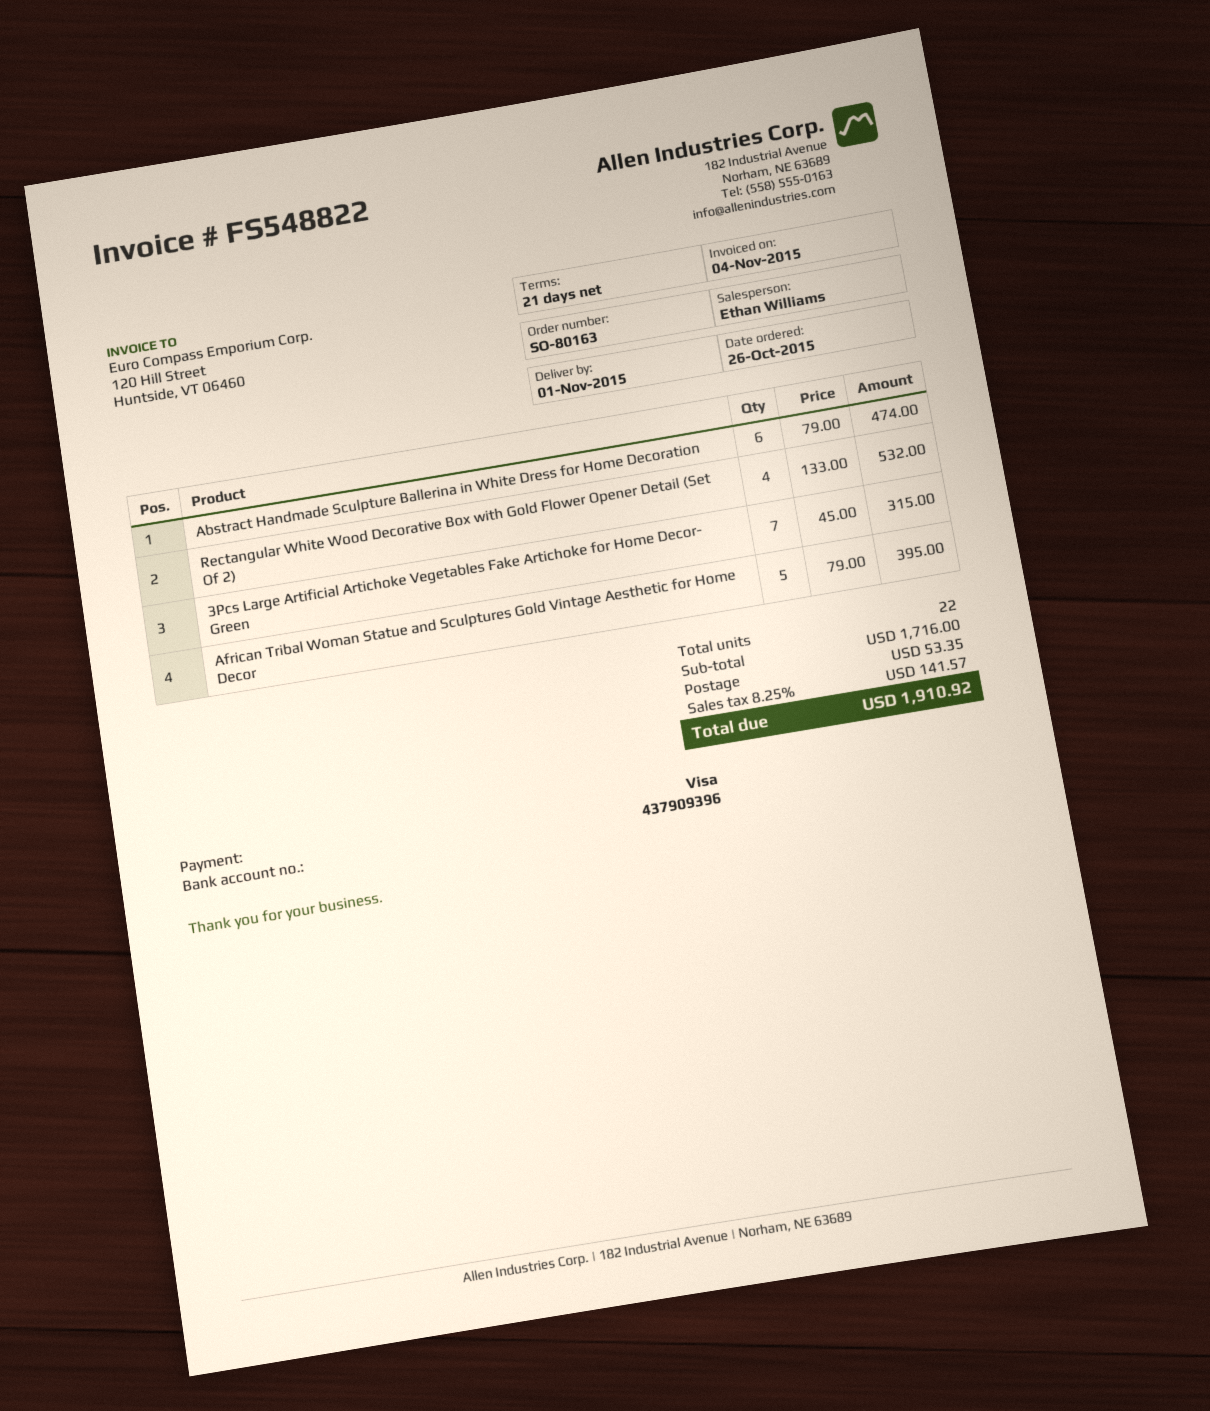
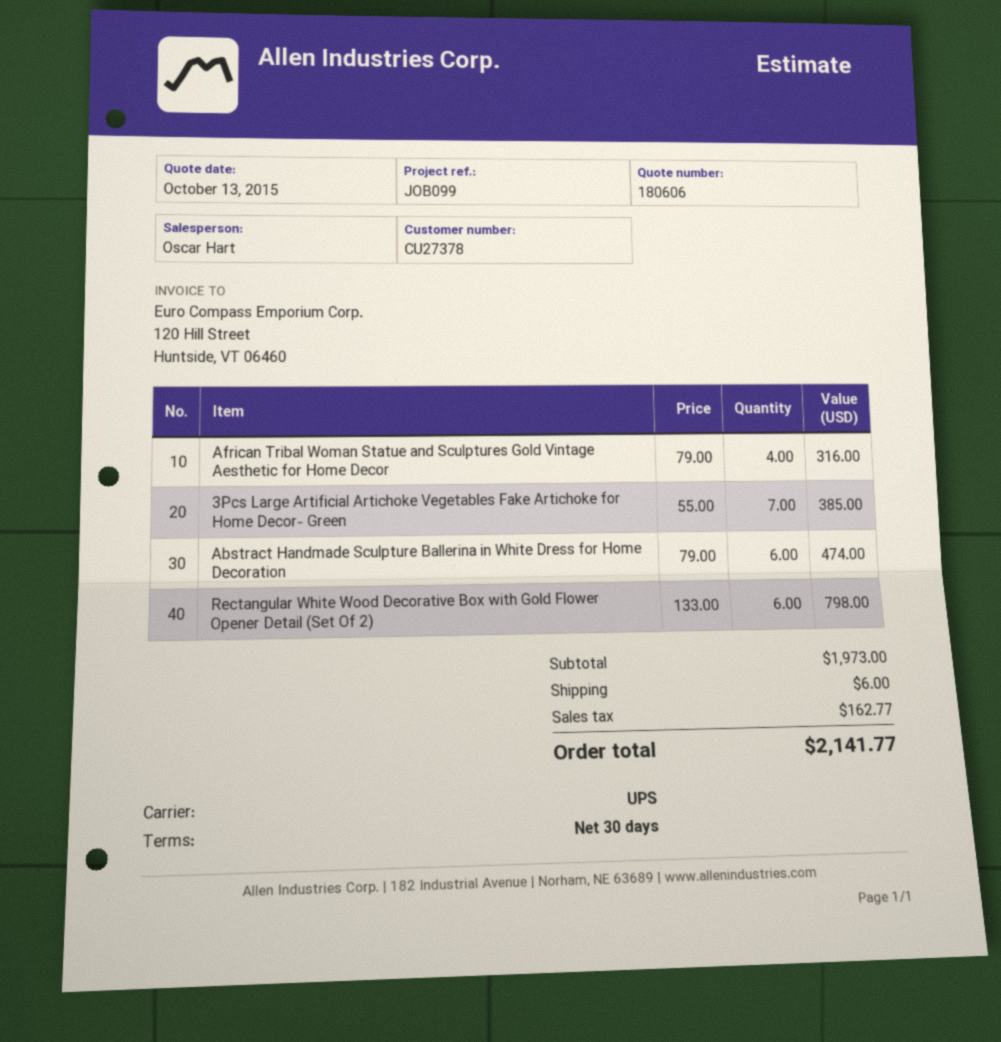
payment terms: 21 days -> 30 days
sales rep: Ethan Williams -> Oscar Hart
Rectangular White Wood Decorative Box with Gold Flower Opener Detail (Set Of 2): 4 x 133.00 = 532.00 -> 6 x 133.00 = 798.00
3Pcs Large Artificial Artichoke Vegetables Fake Artichoke for Home Decor- Green: 7 x 45.00 = 315.00 -> 7 x 55.00 = 385.00
African Tribal Woman Statue and Sculptures Gold Vintage Aesthetic for Home Decor: 5 x 79.00 = 395.00 -> 4 x 79.00 = 316.00
subtotal: 1716.00 -> 1973.00
shipping: 53.35 -> 6.00
tax: 141.57 -> 162.77
total: 1910.92 -> 2141.77

